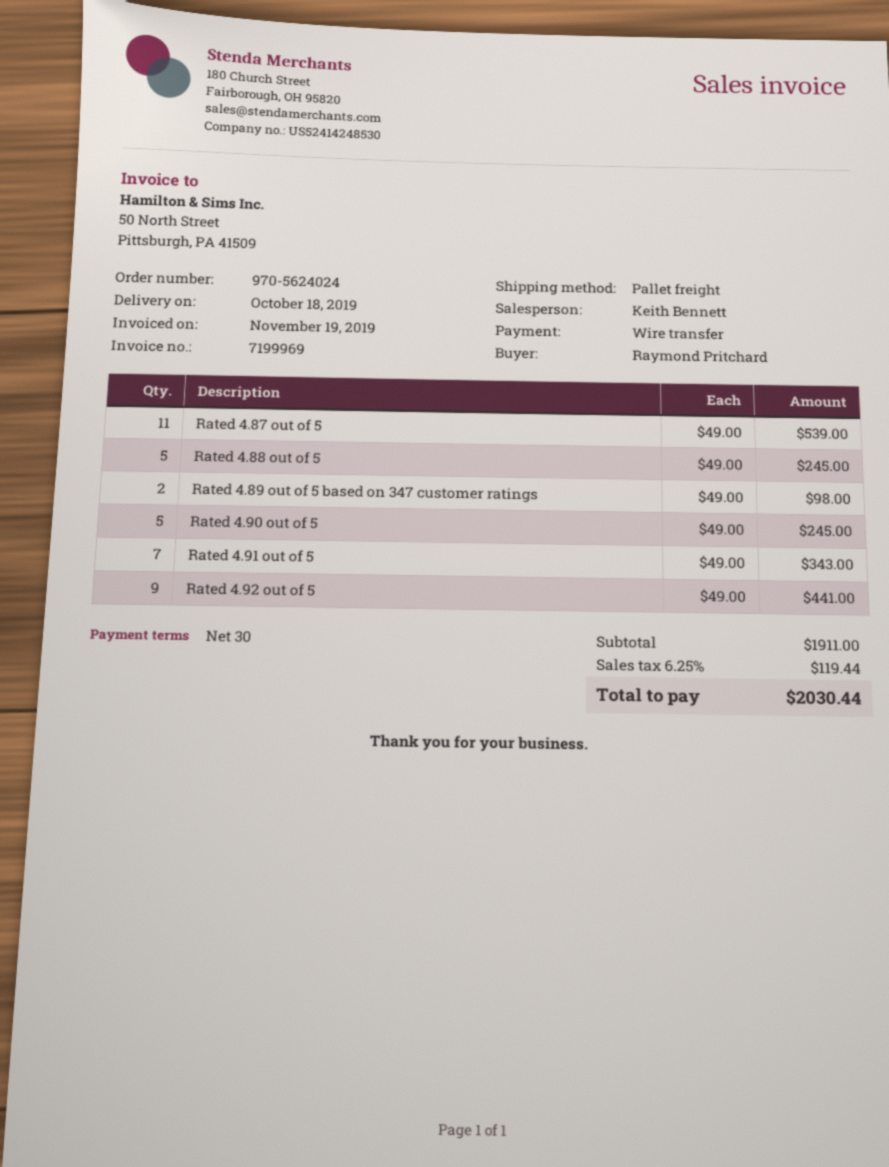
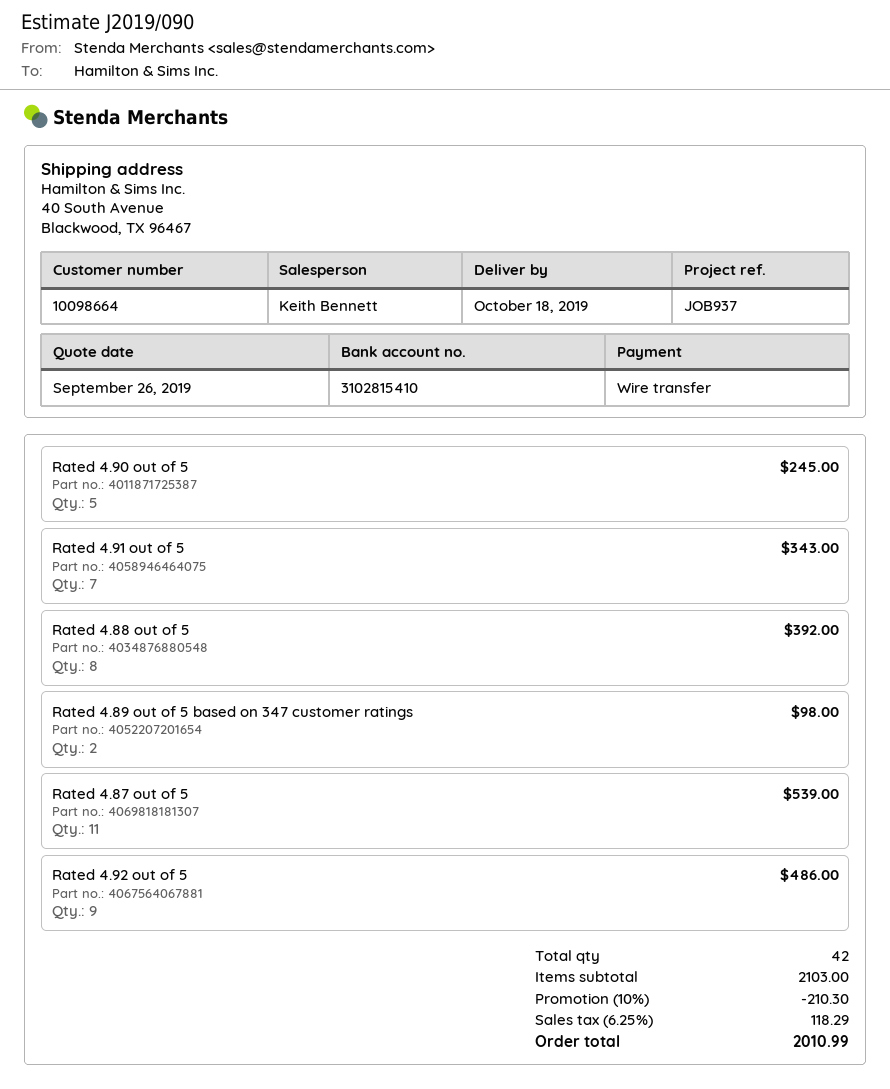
Rated 4.88 out of 5: 5 for 245.00 -> 8 for 392.00
Rated 4.92 out of 5: 9 for 441.00 -> 9 for 486.00
subtotal: 1911.00 -> 2103.00
discount: none -> 10% = 210.30
tax: 6.25% = 119.44 -> 6.25% = 118.29
total: 2030.44 -> 2010.99

